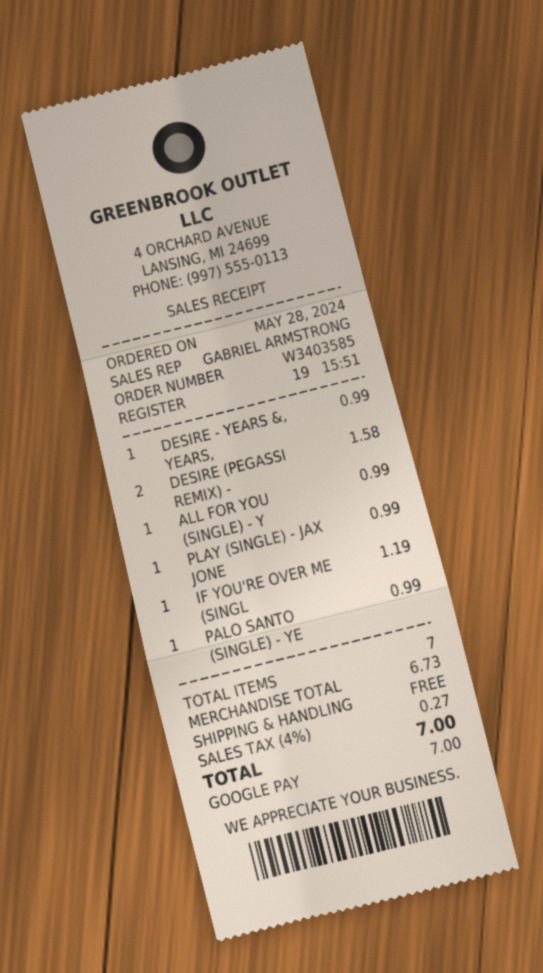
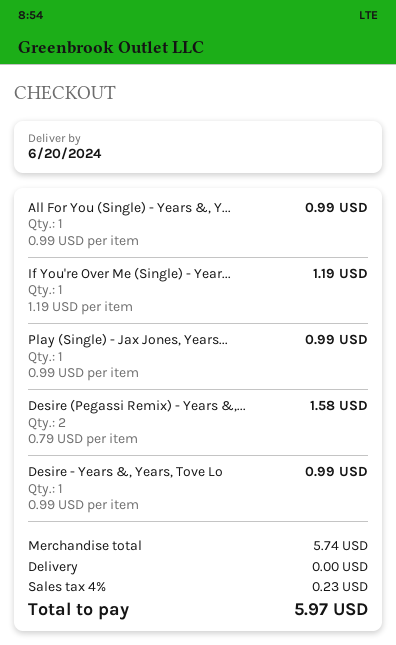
PALO SANTO (SINGLE) - YE: 1 for 0.99 -> none
subtotal: 6.73 -> 5.74
tax: 4% = 0.27 -> 4% = 0.23
total: 7.00 -> 5.97

